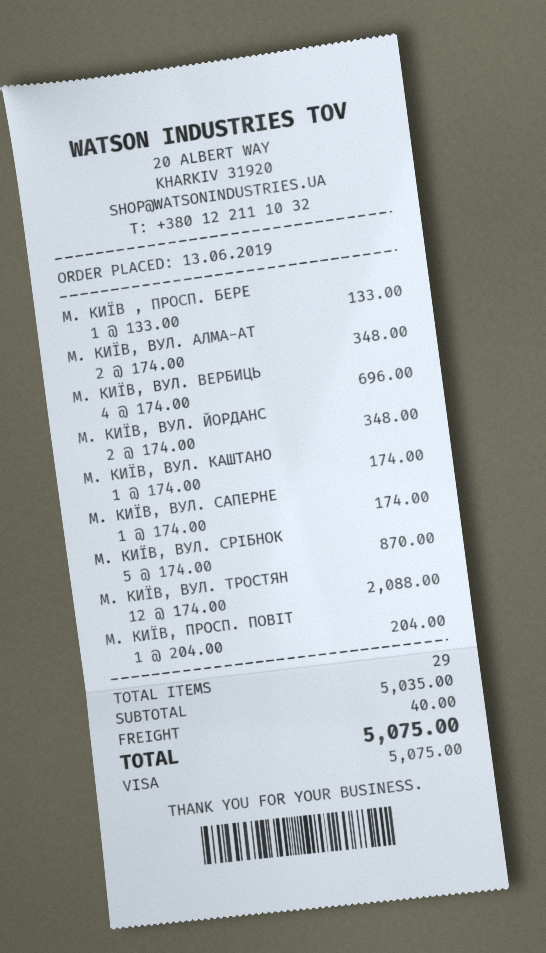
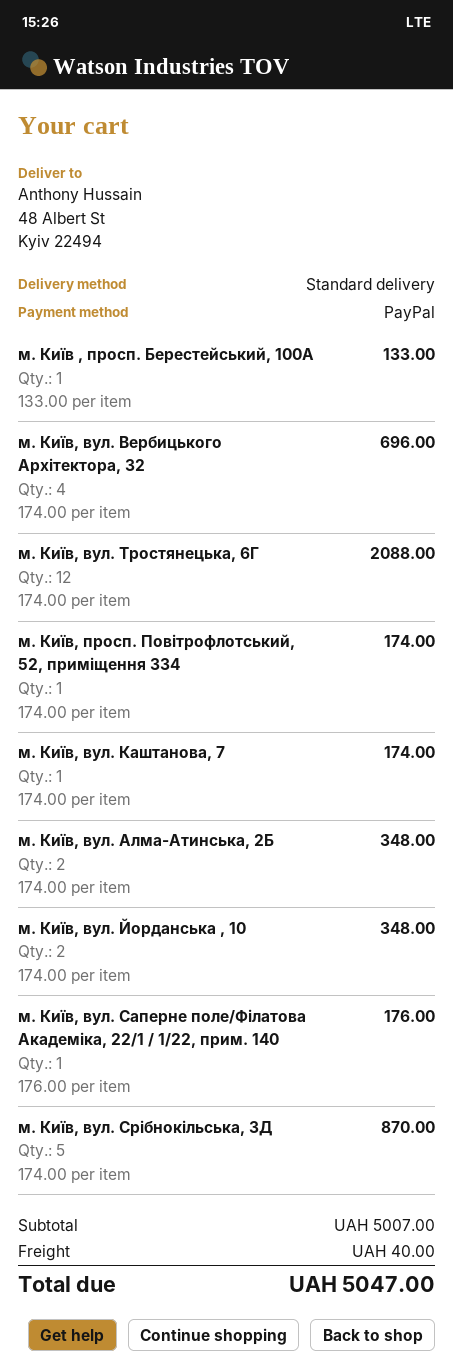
payment method: Visa -> PayPal
М. КИЇВ, ВУЛ. САПЕРНЕ: 1 x 174.00 = 174.00 -> 1 x 176.00 = 176.00
М. КИЇВ, ПРОСП. ПОВІТ: 1 x 204.00 = 204.00 -> 1 x 174.00 = 174.00
subtotal: 5035.00 -> 5007.00
total: 5075.00 -> 5047.00

